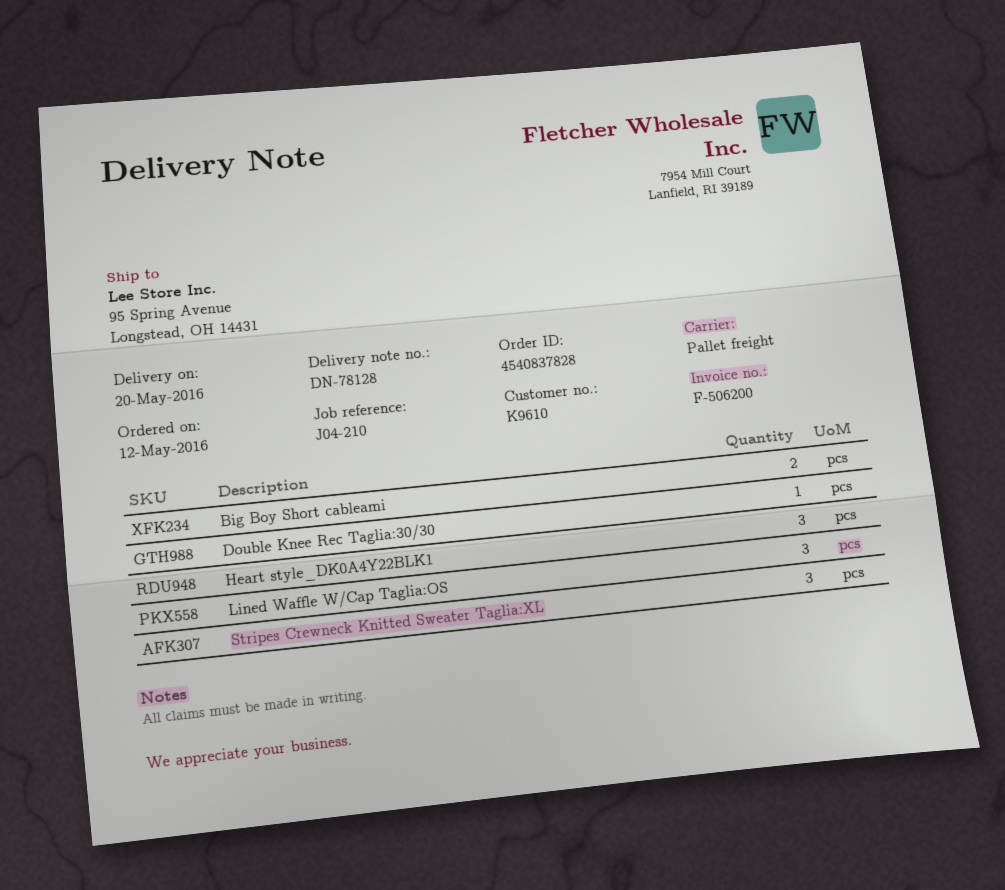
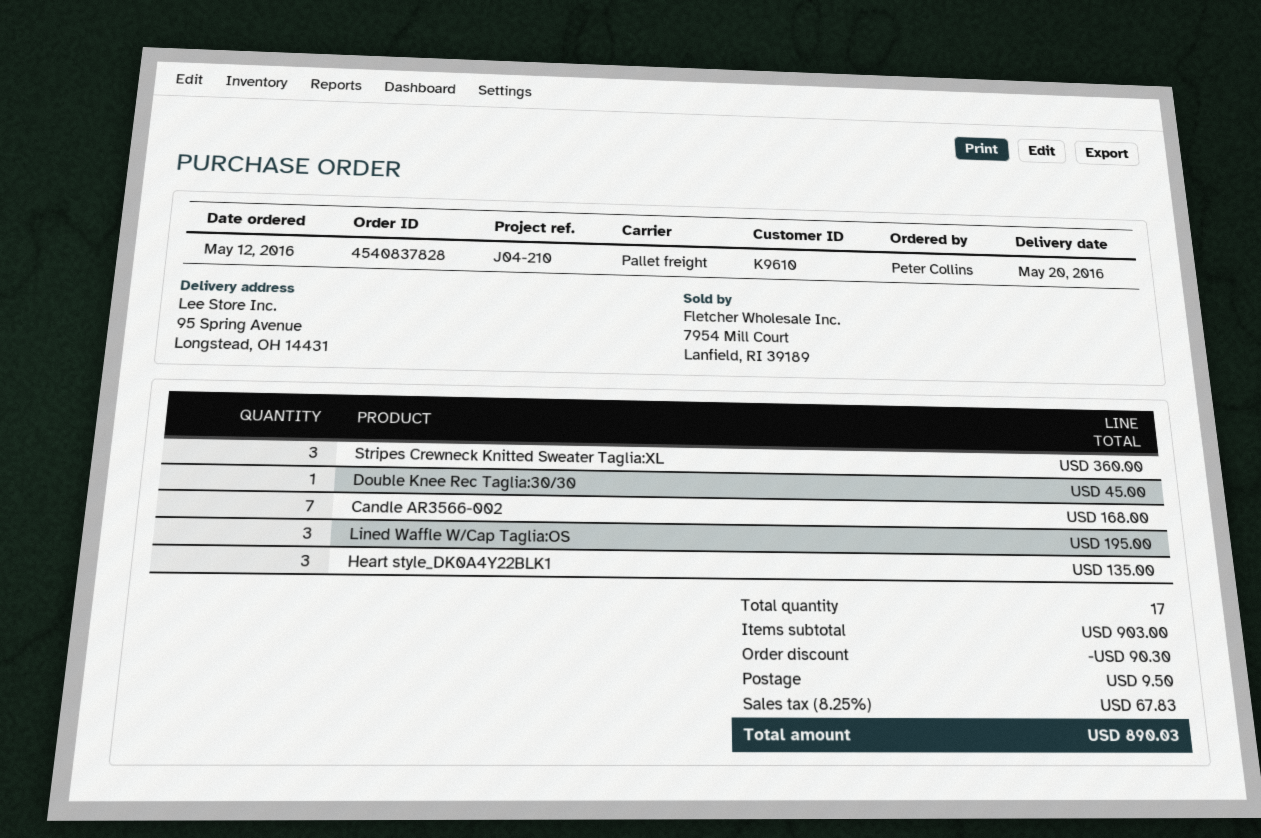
Big Boy Short cableami: 2 -> none
Candle AR3566-002: none -> 7

